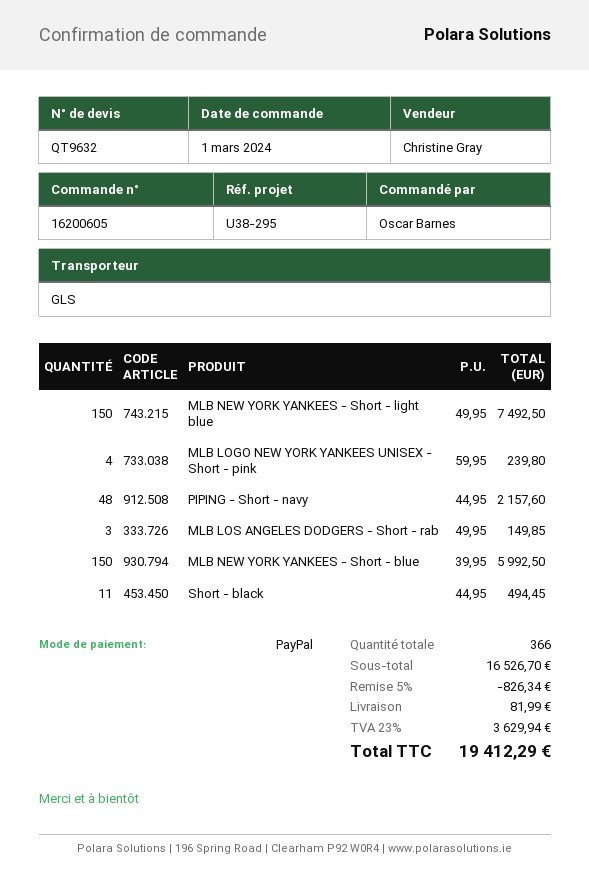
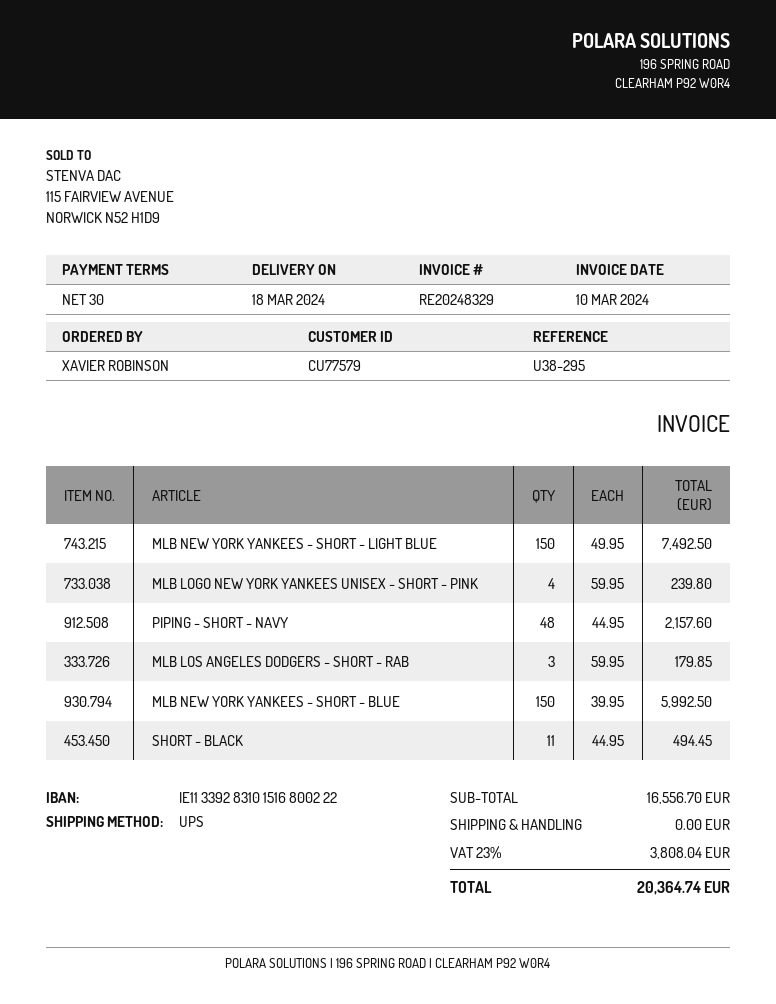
ordered by: Oscar Barnes -> XAVIER ROBINSON
shipping method: GLS -> UPS
MLB LOS ANGELES DODGERS - Short - rab: 3 x 49.95 = 149.85 -> 3 x 59.95 = 179.85
subtotal: 16526.70 -> 16556.70
discount: 5% = 826.34 -> none
shipping: 81.99 -> 0.00
tax: 23% = 3629.94 -> 23% = 3808.04
total: 19412.29 -> 20364.74

